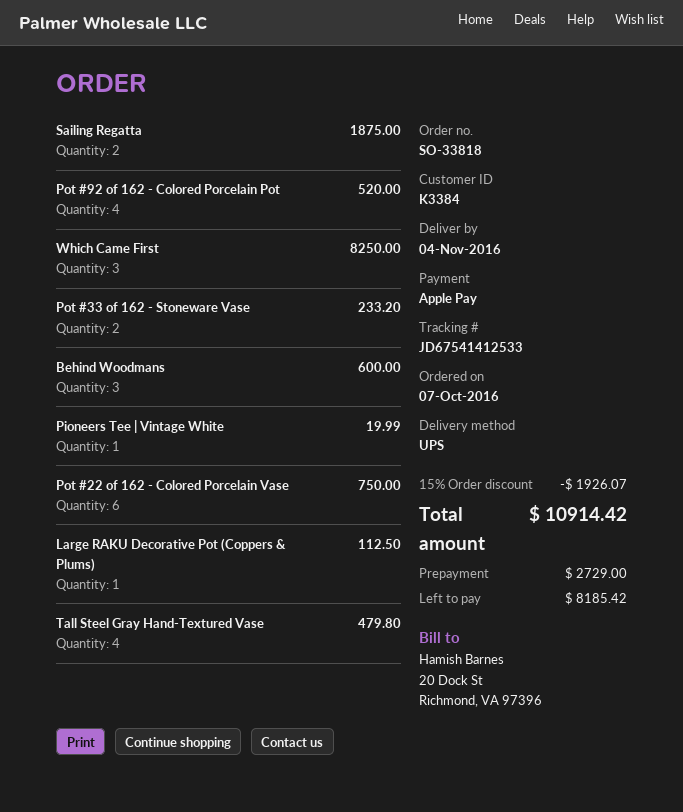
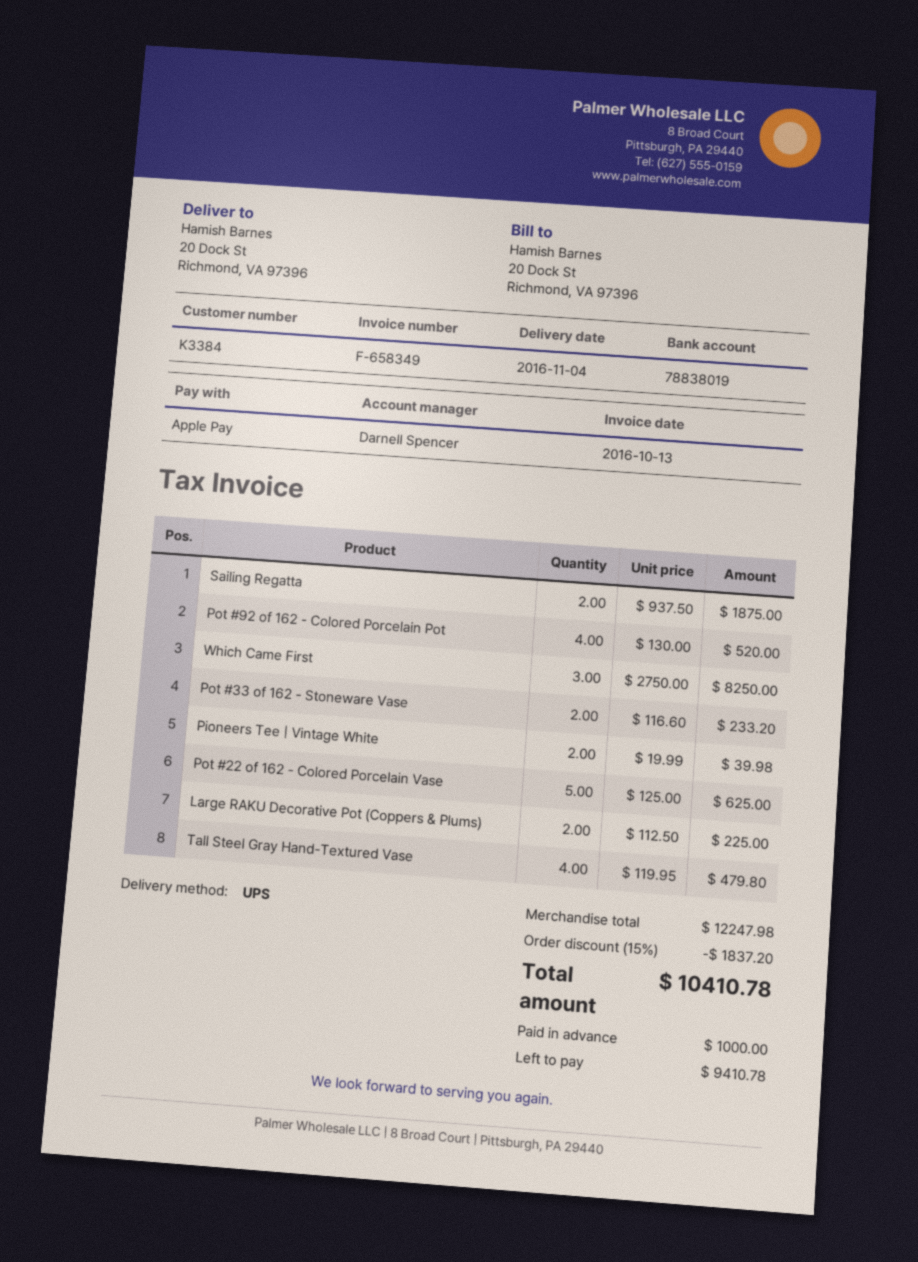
Behind Woodmans: 3 for 600.00 -> none
Pioneers Tee | Vintage White: 1 for 19.99 -> 2 for 39.98
Pot #22 of 162 - Colored Porcelain Vase: 6 for 750.00 -> 5 for 625.00
Large RAKU Decorative Pot (Coppers & Plums): 1 for 112.50 -> 2 for 225.00
discount: 15% = 1926.07 -> 15% = 1837.20
total: 10914.42 -> 10410.78
deposit: 2729.00 -> 1000.00
balance: 8185.42 -> 9410.78

